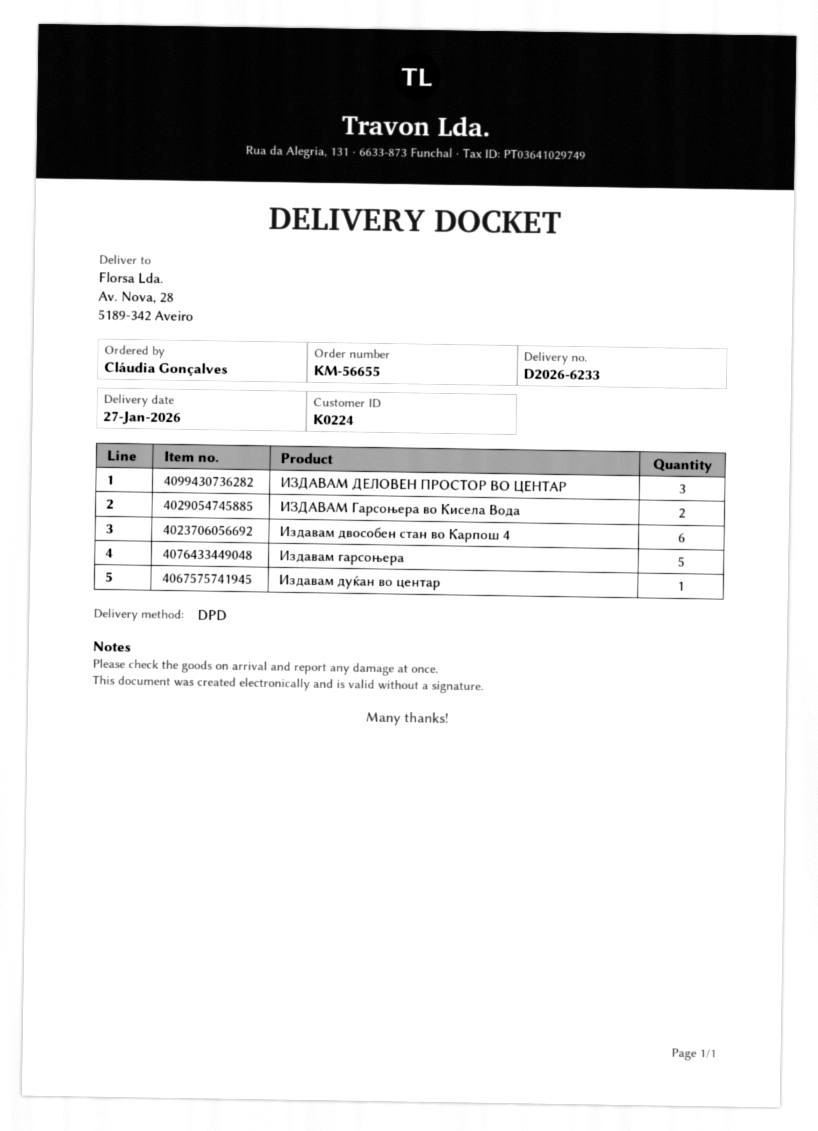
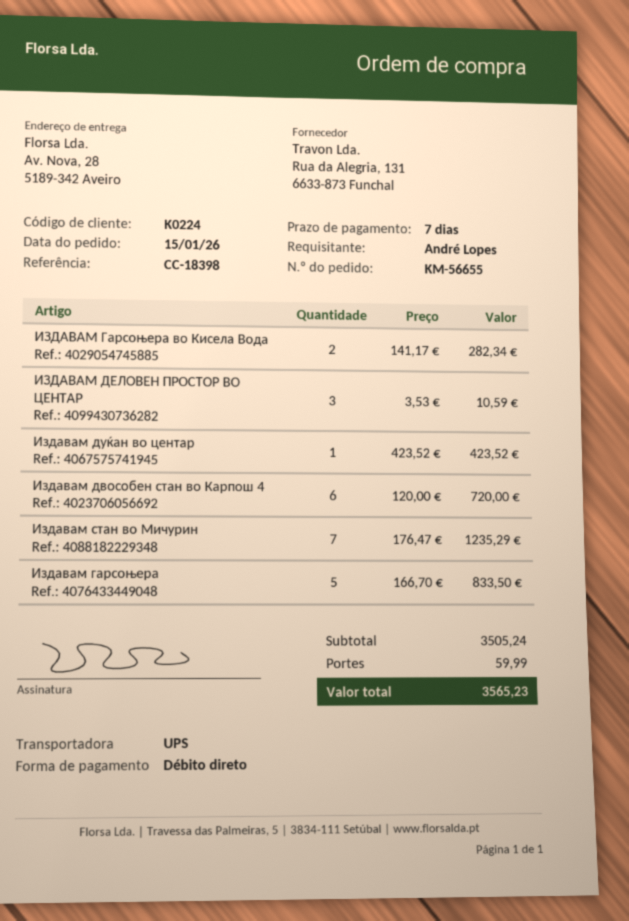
ordered by: Cláudia Gonçalves -> André Lopes
shipping method: DPD -> UPS
Издавам стан во Мичурин: none -> 7

